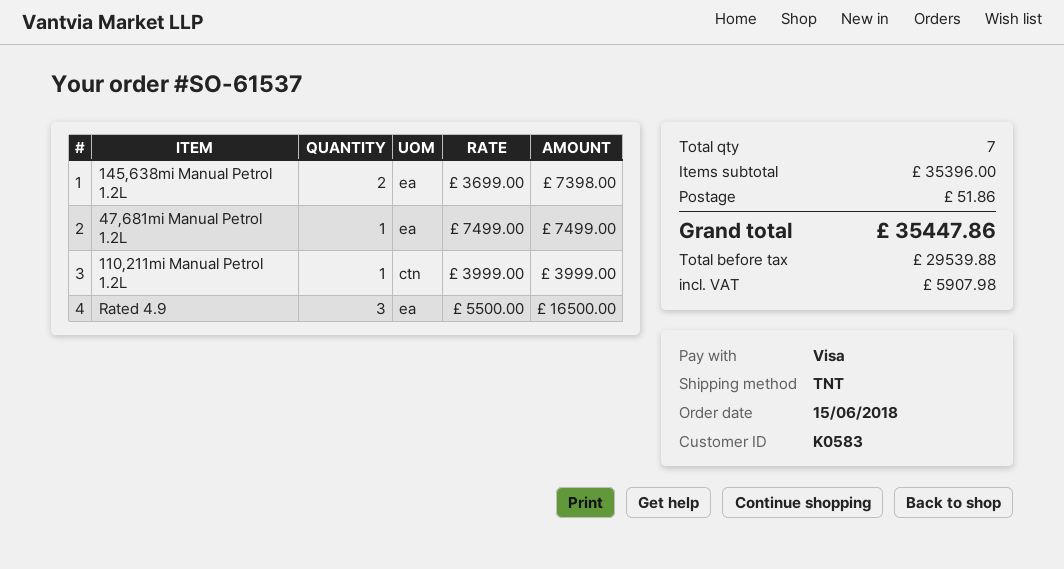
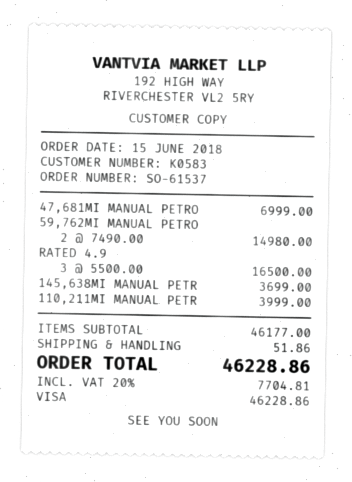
145,638mi Manual Petrol 1.2L: 2 x 3699.00 = 7398.00 -> 1 x 3699.00 = 3699.00
47,681mi Manual Petrol 1.2L: 1 x 7499.00 = 7499.00 -> 1 x 6999.00 = 6999.00
59,762MI MANUAL PETRO: none -> 2 x 7490.00 = 14980.00
subtotal: 35396.00 -> 46177.00
tax: 5907.98 -> 7704.81
total: 35447.86 -> 46228.86

